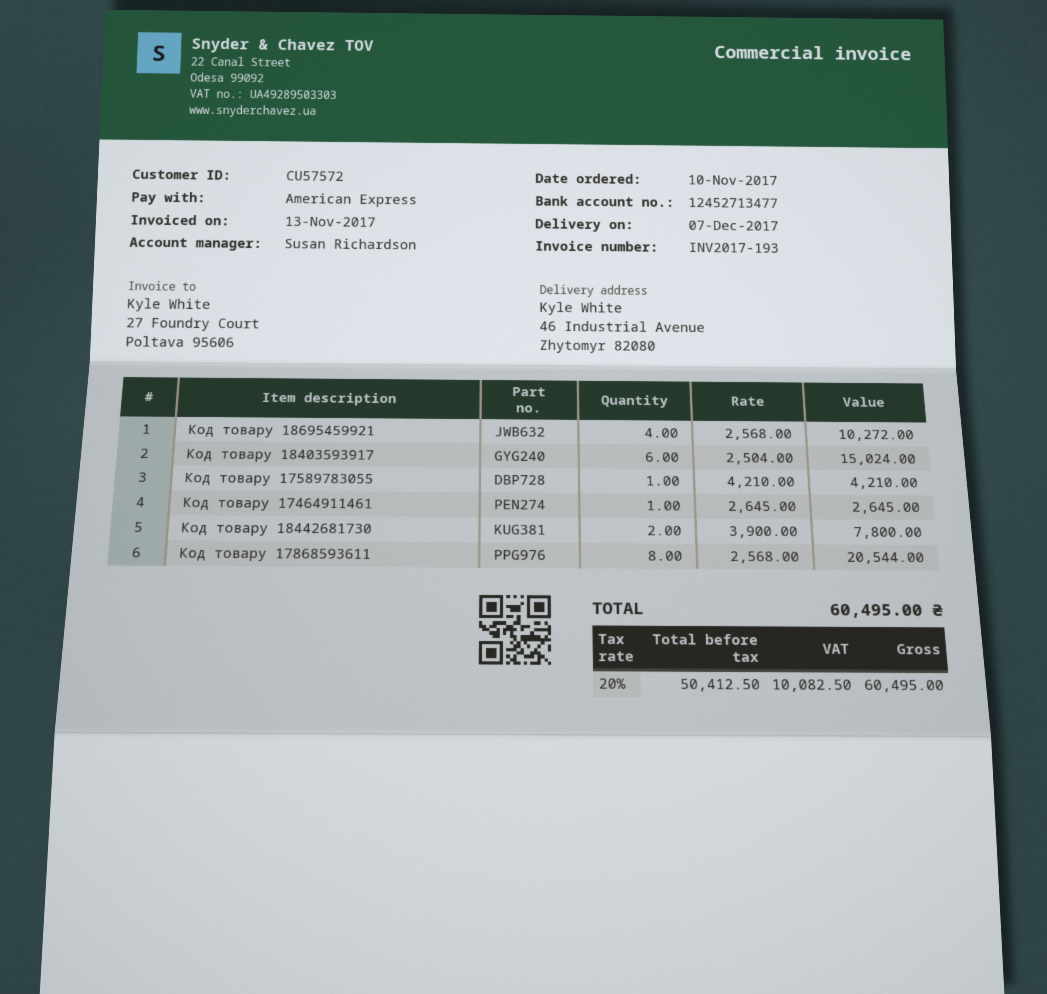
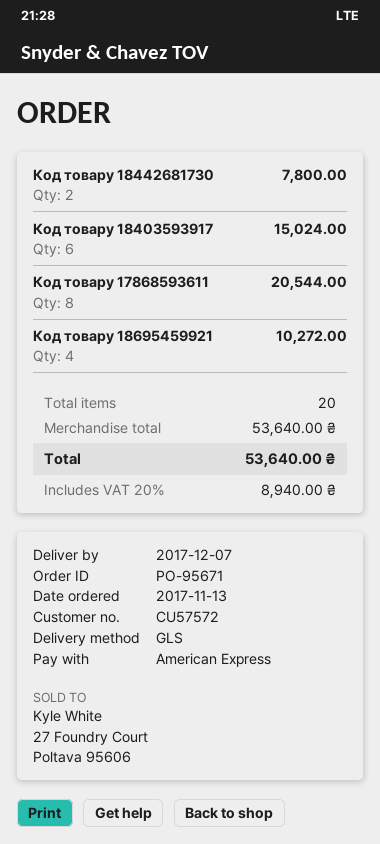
order date: 2017-11-10 -> 2017-11-13
Код товару 17589783055: 1 for 4210.00 -> none
Код товару 17464911461: 1 for 2645.00 -> none
tax: 20% = 10082.50 -> 20% = 8940.00
total: 60495.00 -> 53640.00

